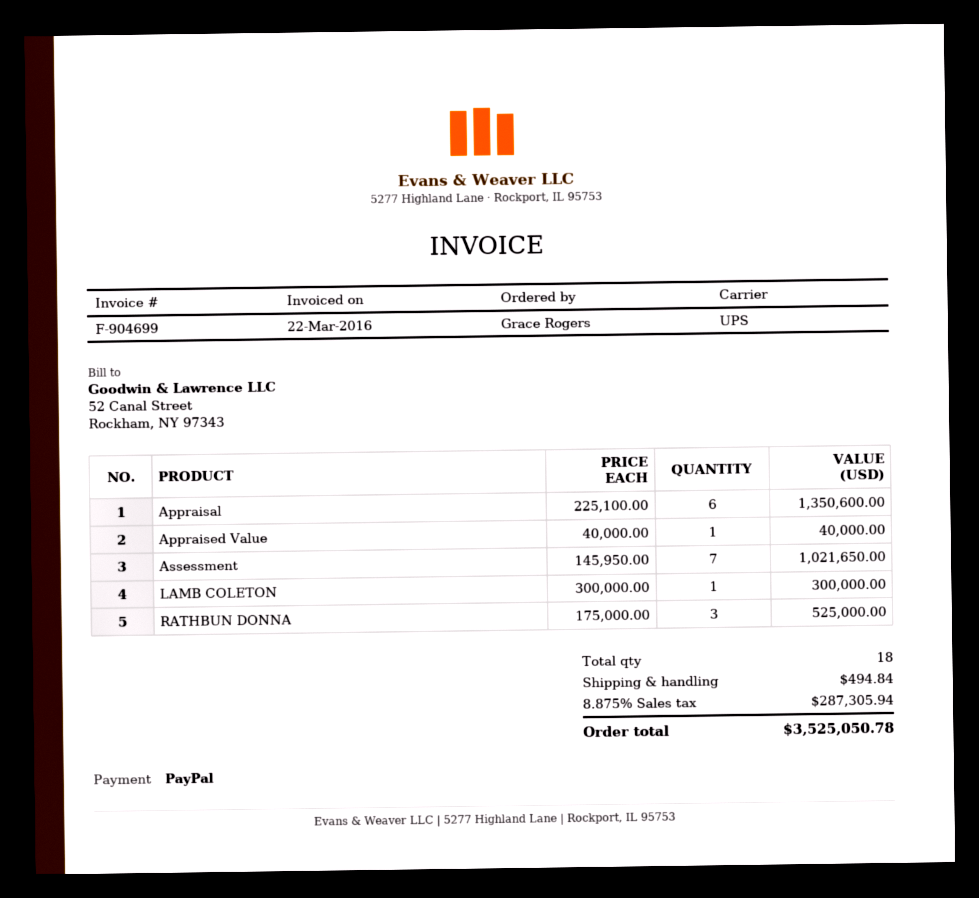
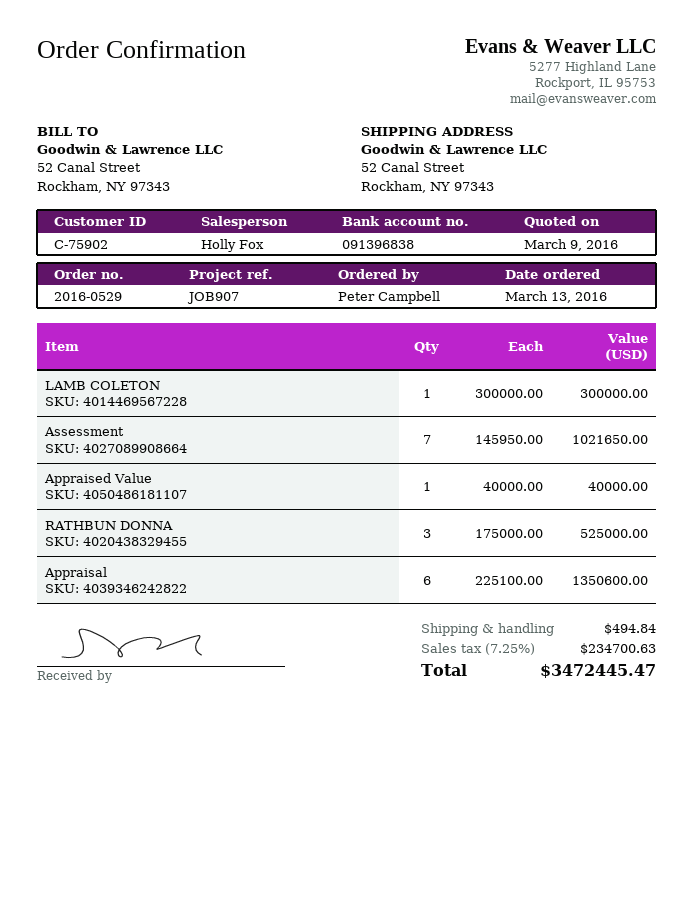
ordered by: Grace Rogers -> Peter Campbell
tax: 8.875% = 287305.94 -> 7.25% = 234700.63
total: 3525050.78 -> 3472445.47

